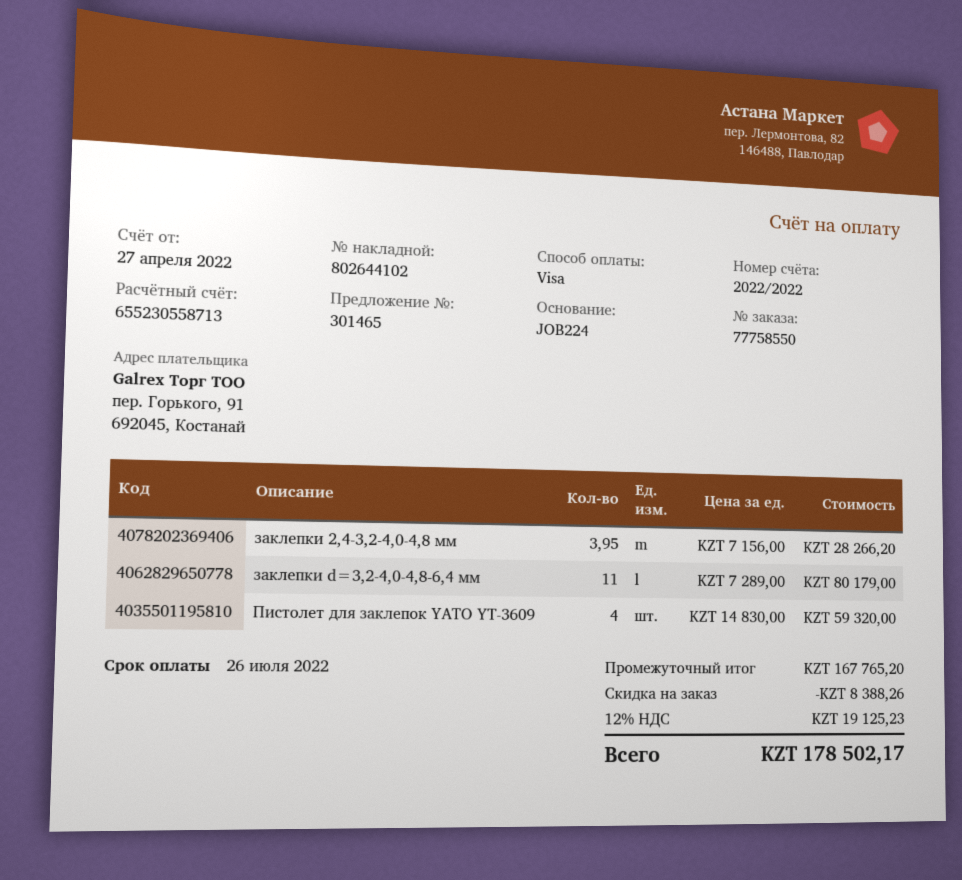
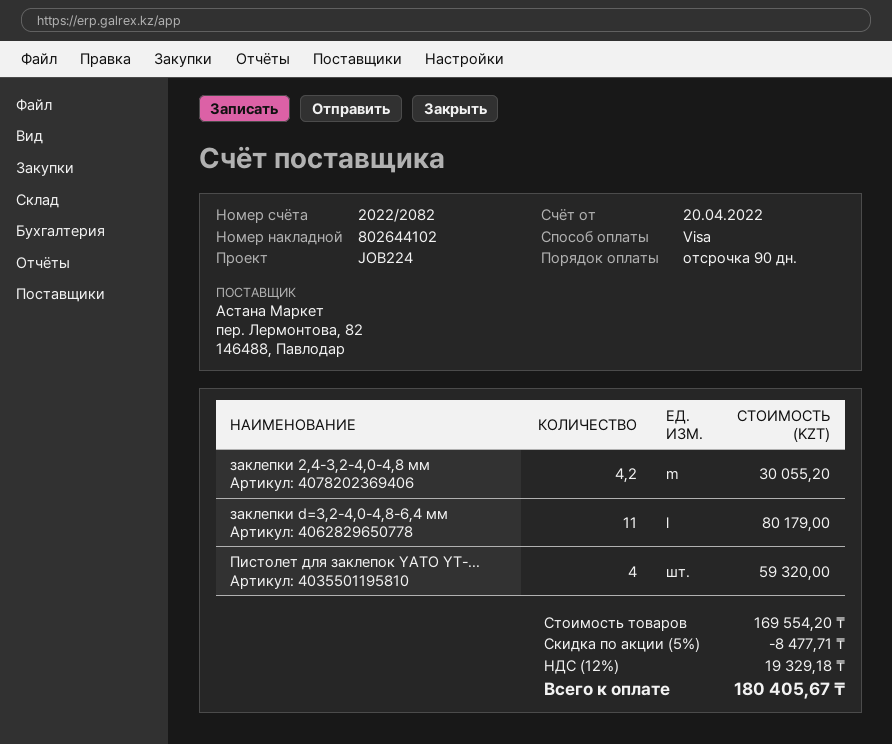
invoice number: 2022/2022 -> 2022/2082
invoice date: 2022-04-27 -> 2022-04-20
заклепки 2,4-3,2-4,0-4,8 мм: 3.95 for 28266.20 -> 4.2 for 30055.20
subtotal: 167765.20 -> 169554.20
discount: 8388.26 -> 8477.71
tax: 12% = 19125.23 -> 12% = 19329.18
total: 178502.17 -> 180405.67

